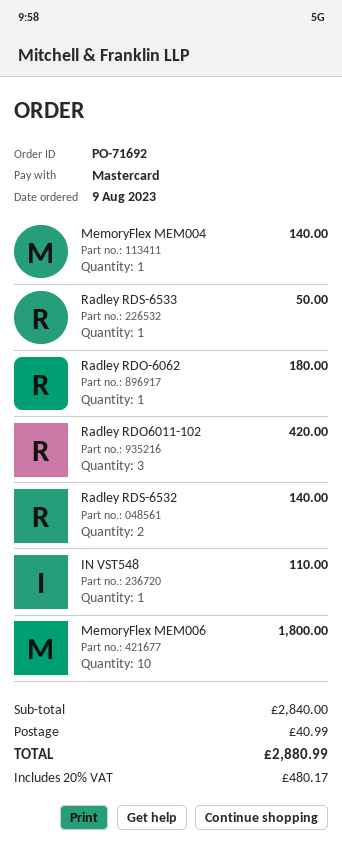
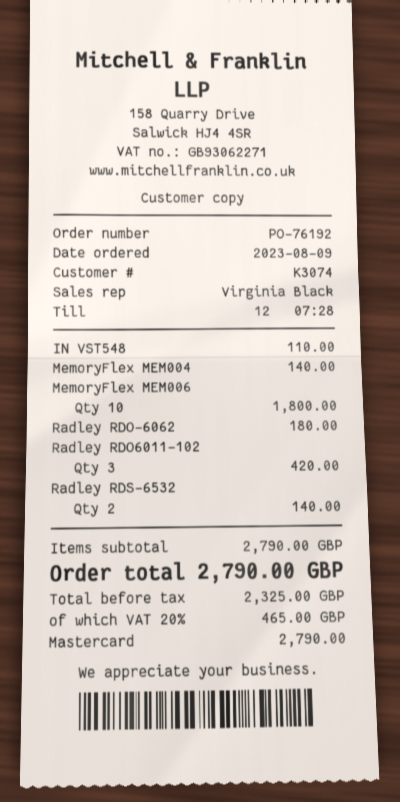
order number: PO-71692 -> PO-76192
Radley RDS-6533: 1 for 50.00 -> none
subtotal: 2840.00 -> 2790.00
shipping: 40.99 -> none
tax: 20% = 480.17 -> 20% = 465.00
total: 2880.99 -> 2790.00

